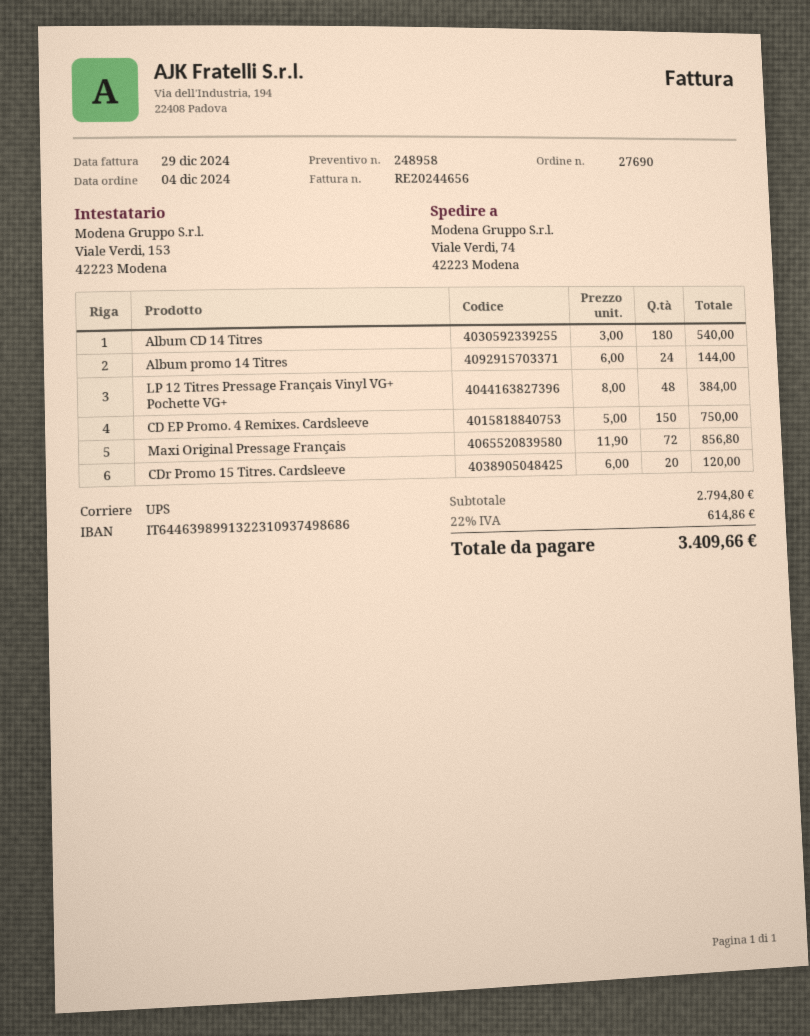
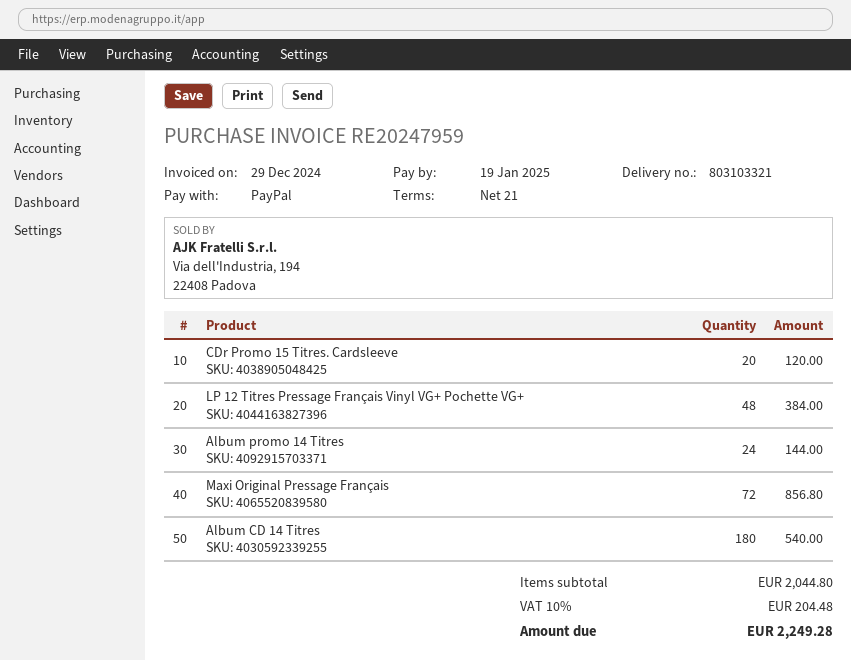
invoice number: RE20244656 -> RE20247959
CD EP Promo. 4 Remixes. Cardsleeve: 150 for 750.00 -> none
subtotal: 2794.80 -> 2044.80
tax: 22% = 614.86 -> 10% = 204.48
total: 3409.66 -> 2249.28

